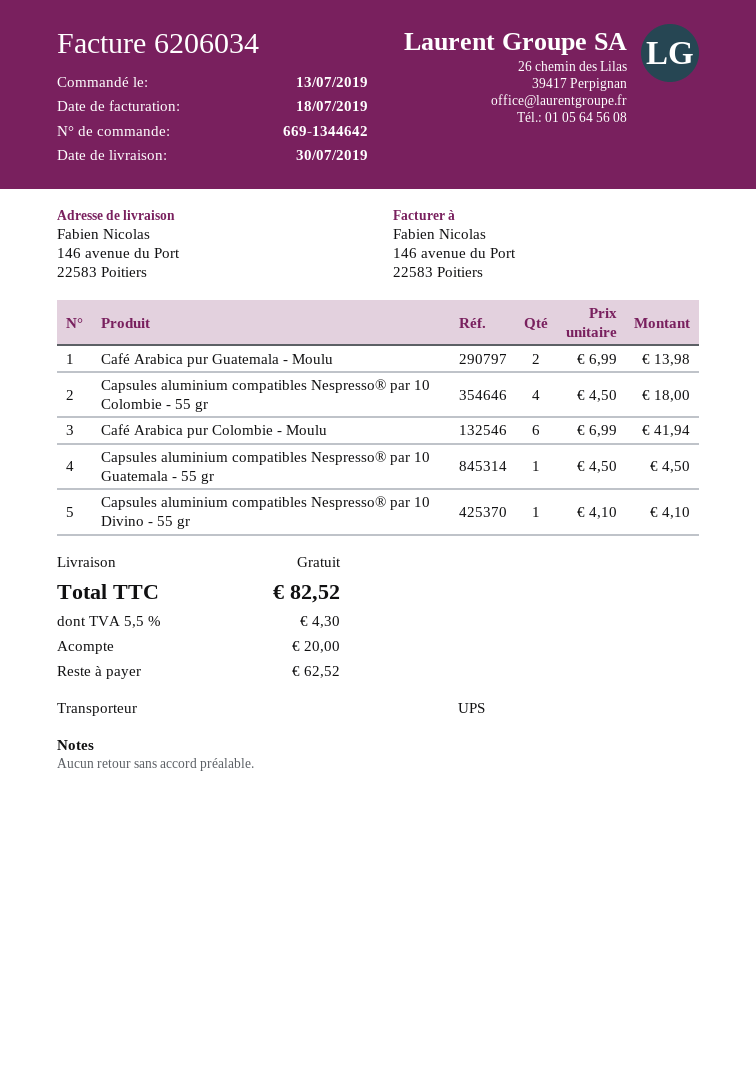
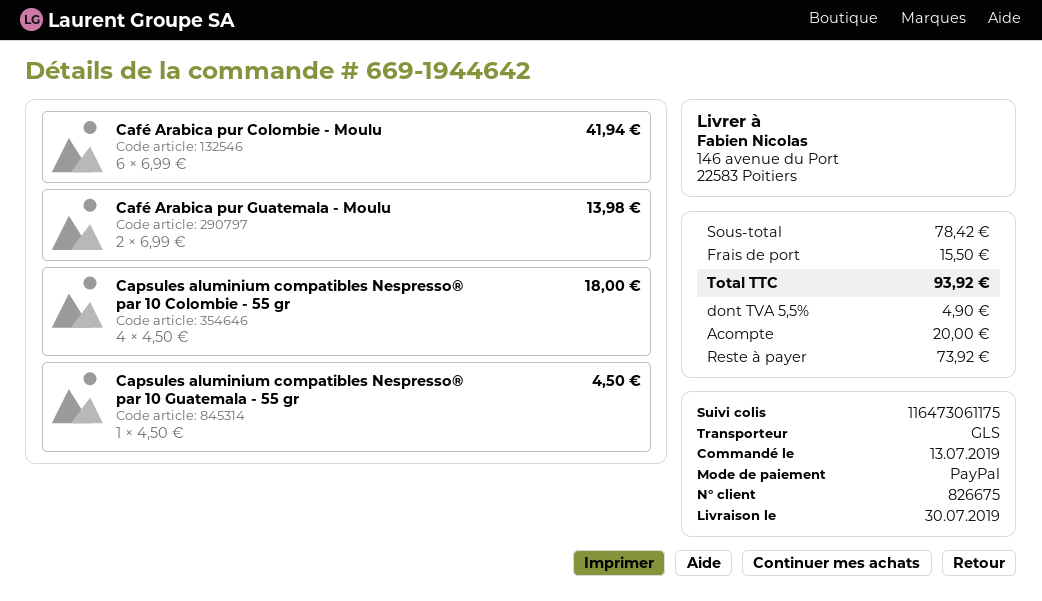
order number: 669-1344642 -> 669-1944642
shipping method: UPS -> GLS
Capsules aluminium compatibles Nespresso® par 10 Divino - 55 gr: 1 x 4.10 = 4.10 -> none
shipping: 0.00 -> 15.50
tax: 5.5% = 4.30 -> 5.5% = 4.90
total: 82.52 -> 93.92
balance: 62.52 -> 73.92

